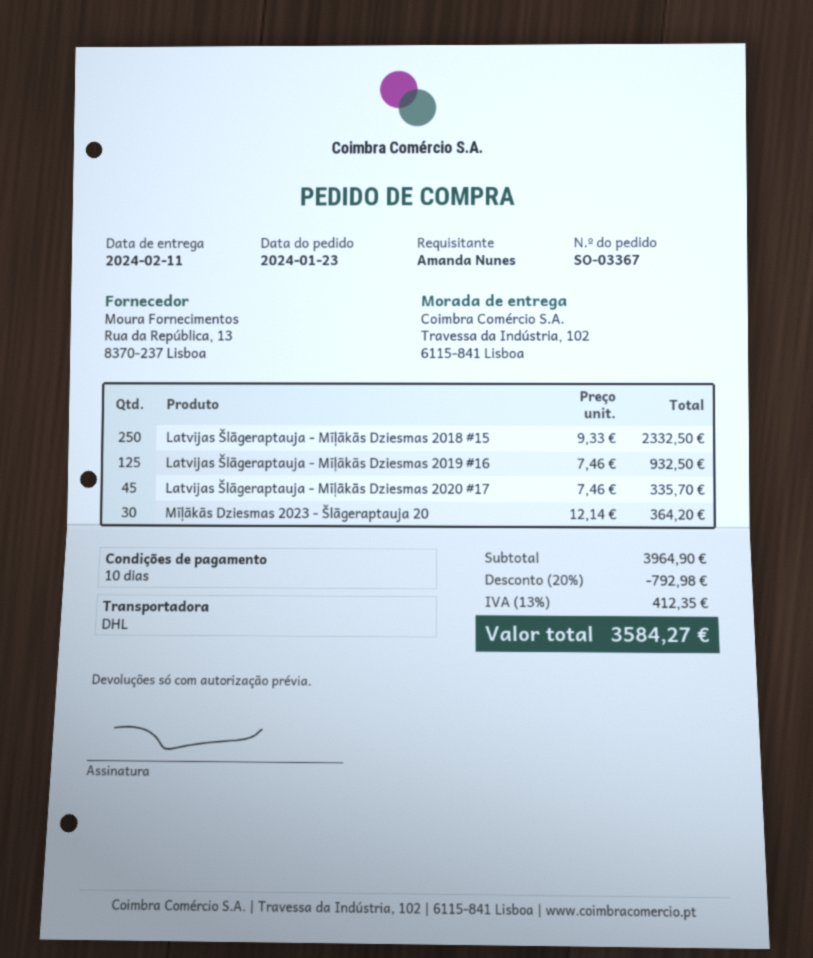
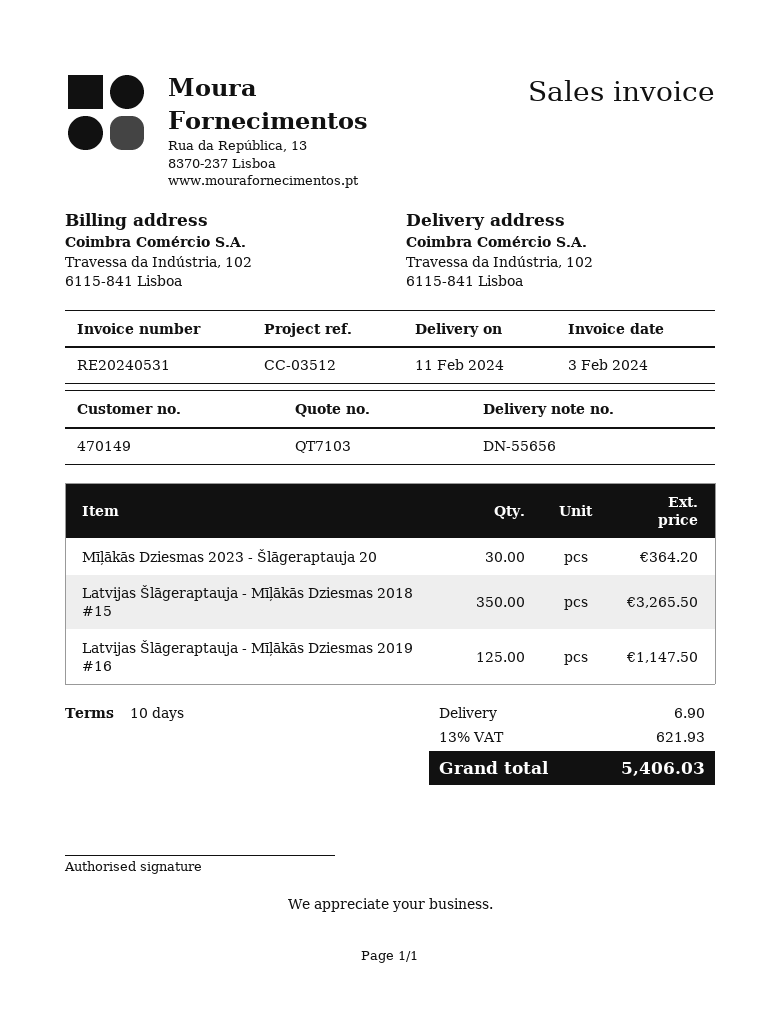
Latvijas Šlāgeraptauja - Mīļākās Dziesmas 2018 #15: 250 for 2332.50 -> 350 for 3265.50
Latvijas Šlāgeraptauja - Mīļākās Dziesmas 2019 #16: 125 for 932.50 -> 125 for 1147.50
Latvijas Šlāgeraptauja - Mīļākās Dziesmas 2020 #17: 45 for 335.70 -> none
discount: 20% = 792.98 -> none
shipping: none -> 6.90
tax: 13% = 412.35 -> 13% = 621.93
total: 3584.27 -> 5406.03

